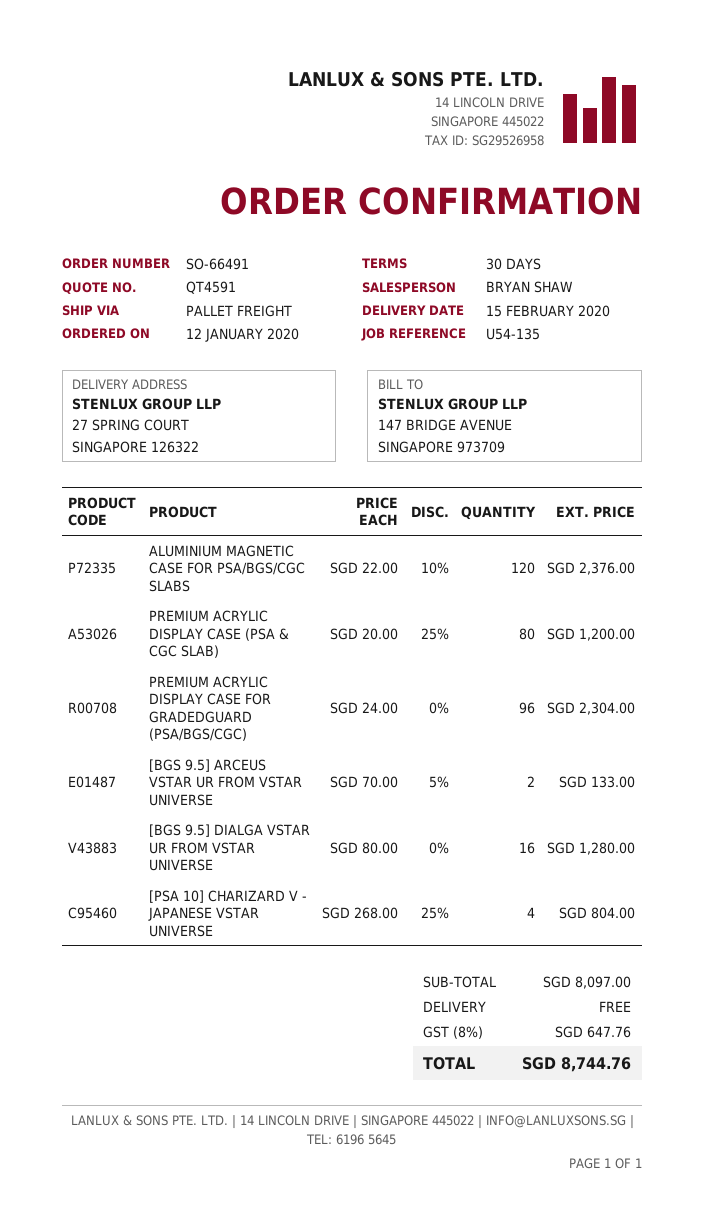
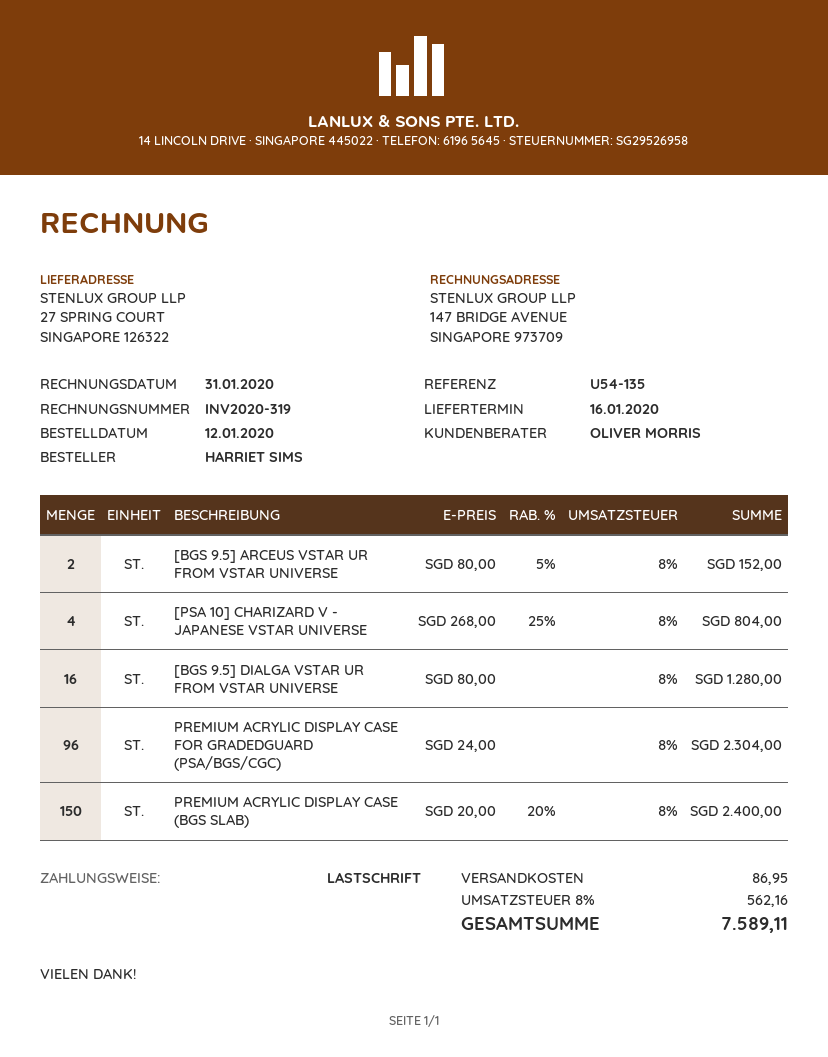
delivery date: 2020-02-15 -> 2020-01-16
sales rep: BRYAN SHAW -> OLIVER MORRIS
ALUMINIUM MAGNETIC CASE FOR PSA/BGS/CGC SLABS: 120 x 22.00 - 10% = 2376.00 -> none
PREMIUM ACRYLIC DISPLAY CASE (PSA & CGC SLAB): 80 x 20.00 - 25% = 1200.00 -> none
[BGS 9.5] ARCEUS VSTAR UR FROM VSTAR UNIVERSE: 2 x 70.00 - 5% = 133.00 -> 2 x 80.00 - 5% = 152.00
PREMIUM ACRYLIC DISPLAY CASE (BGS SLAB): none -> 150 x 20.00 - 20% = 2400.00
shipping: 0.00 -> 86.95
tax: 8% = 647.76 -> 8% = 562.16
total: 8744.76 -> 7589.11

